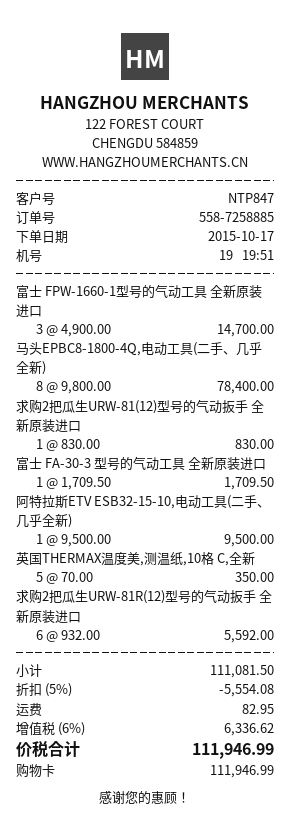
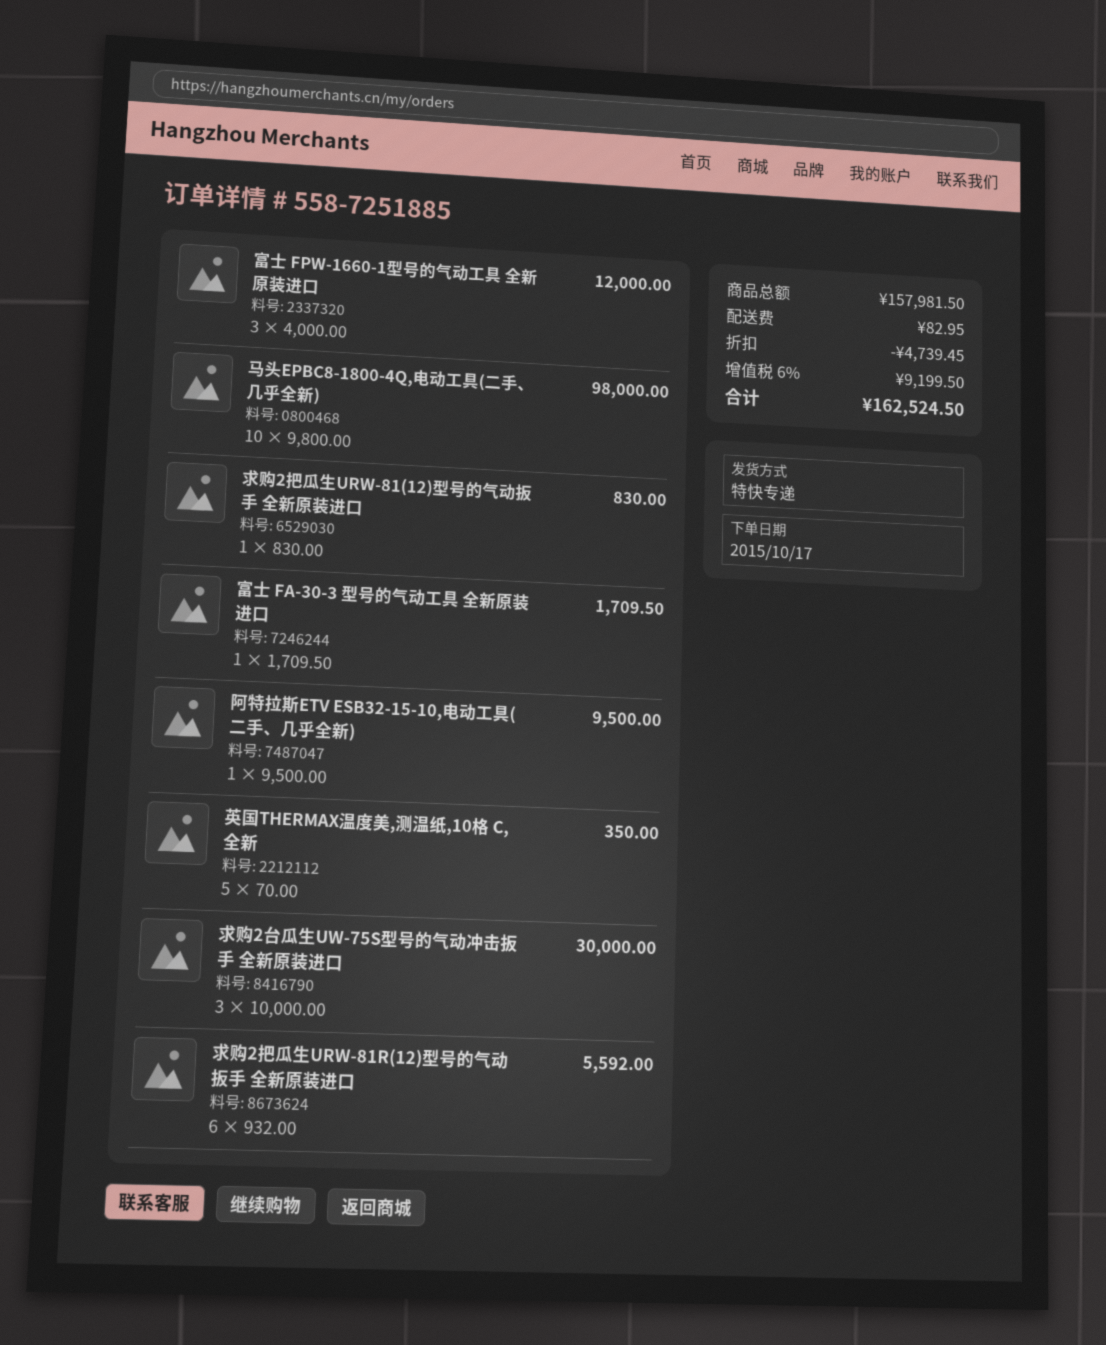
order number: 558-7258885 -> 558-7251885
富士 FPW-1660-1型号的气动工具 全新原装进口: 3 x 4900.00 = 14700.00 -> 3 x 4000.00 = 12000.00
马头EPBC8-1800-4Q,电动工具(二手、几乎全新): 8 x 9800.00 = 78400.00 -> 10 x 9800.00 = 98000.00
求购2台瓜生UW-75S型号的气动冲击扳手 全新原装进口: none -> 3 x 10000.00 = 30000.00
subtotal: 111081.50 -> 157981.50
discount: 5554.08 -> 4739.45
tax: 6% = 6336.62 -> 6% = 9199.50
total: 111946.99 -> 162524.50

